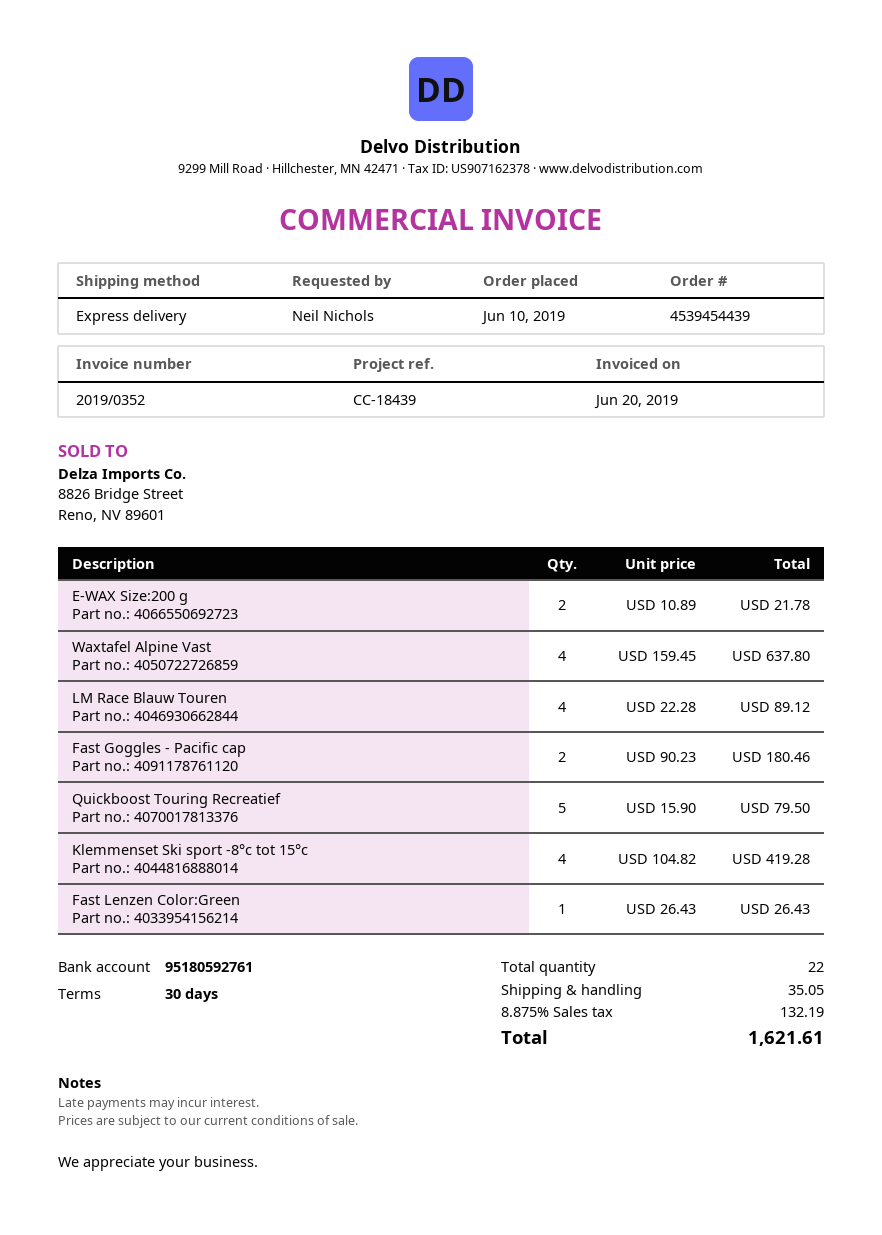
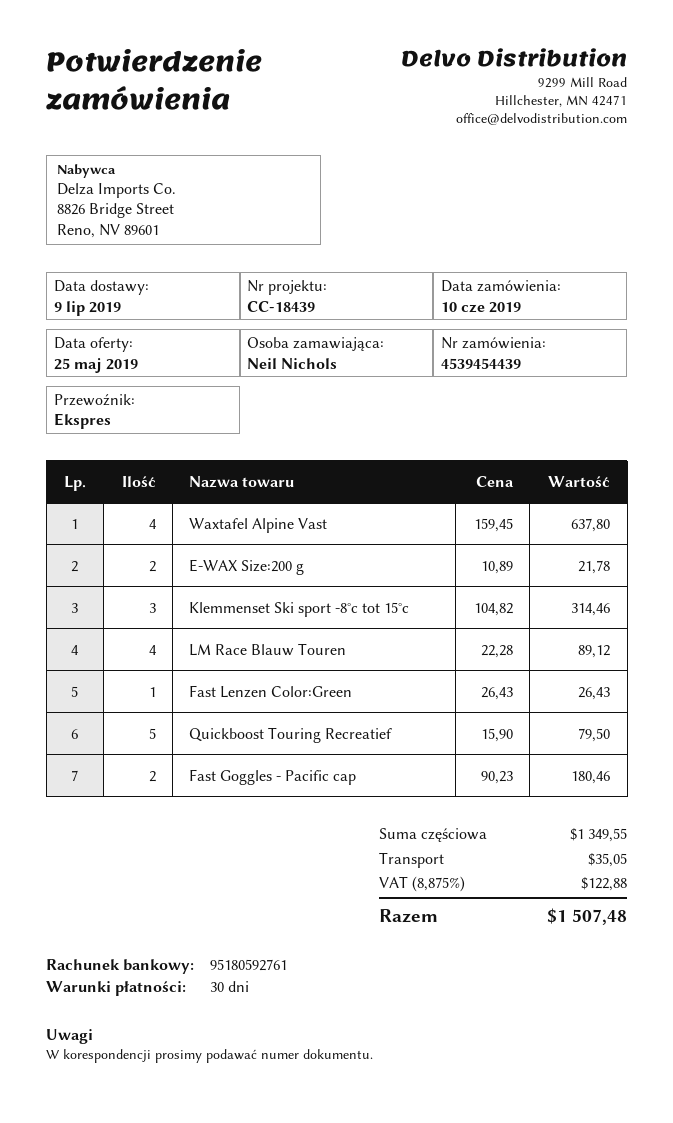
Klemmenset Ski sport -8°c tot 15°c: 4 x 104.82 = 419.28 -> 3 x 104.82 = 314.46
tax: 8.875% = 132.19 -> 8.875% = 122.88
total: 1621.61 -> 1507.48

